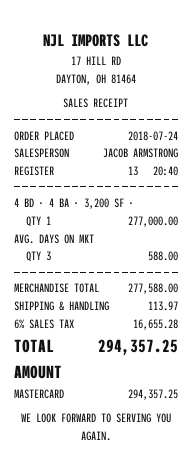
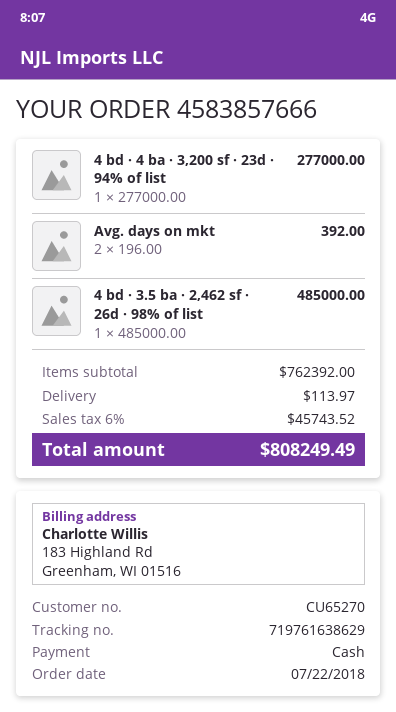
order date: 2018-07-24 -> 2018-07-22
payment method: Mastercard -> cash
AVG. DAYS ON MKT: 3 for 588.00 -> 2 for 392.00
4 bd · 3.5 ba · 2,462 sf · 26d · 98% of list: none -> 1 for 485000.00
subtotal: 277588.00 -> 762392.00
tax: 6% = 16655.28 -> 6% = 45743.52
total: 294357.25 -> 808249.49

